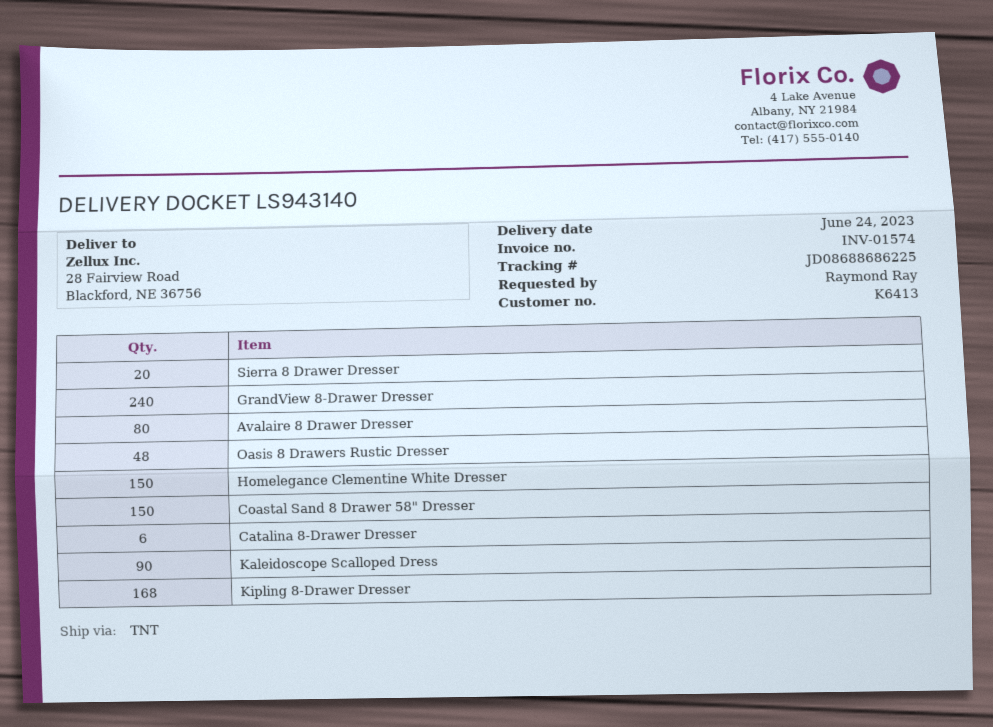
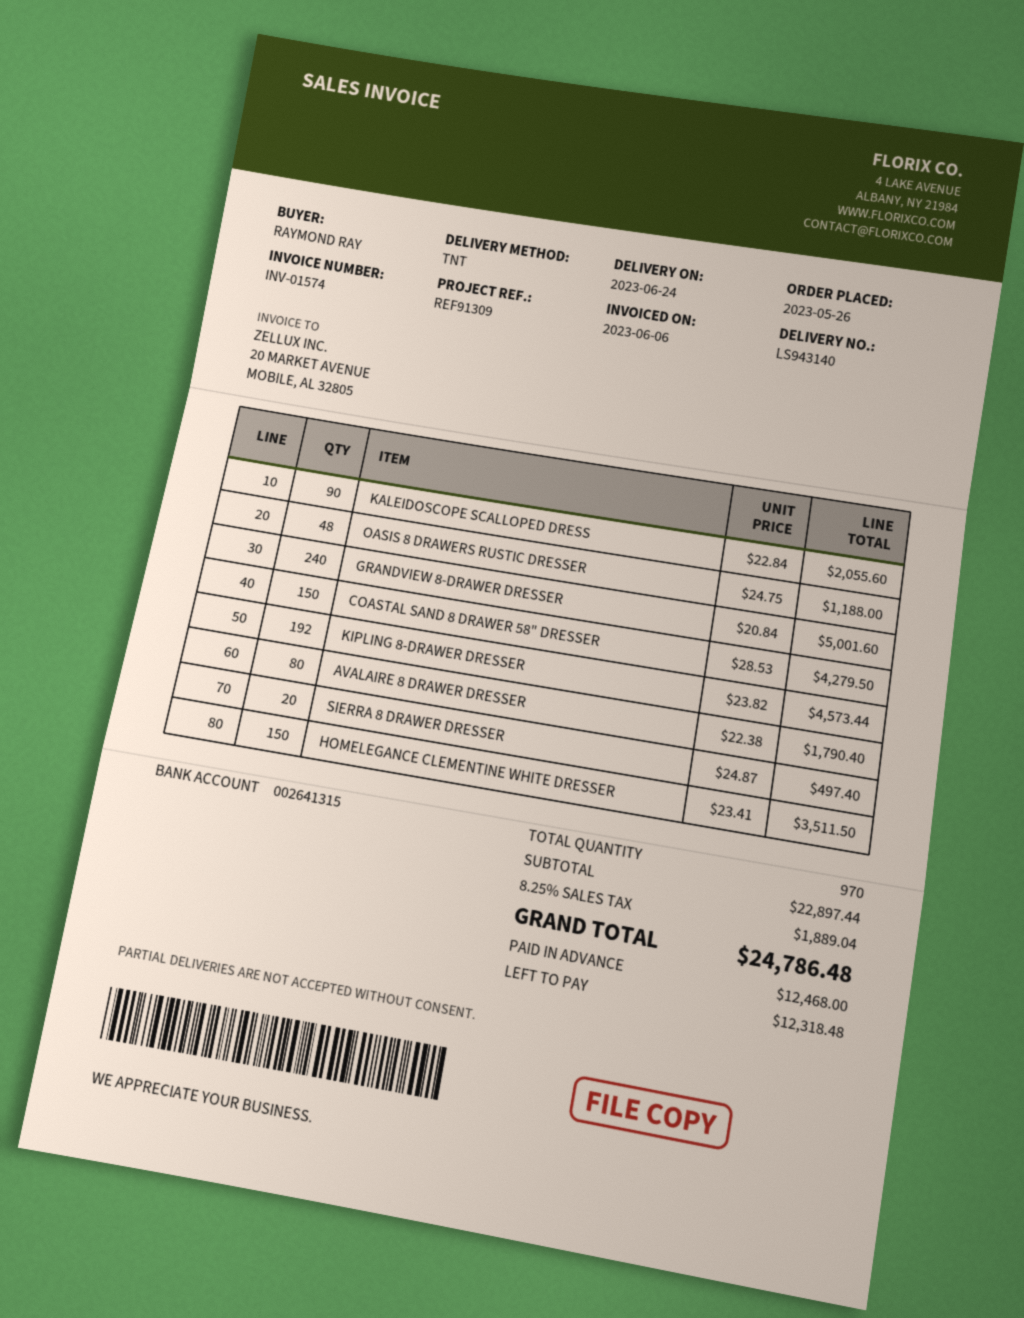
Catalina 8-Drawer Dresser: 6 -> none
Kipling 8-Drawer Dresser: 168 -> 192

